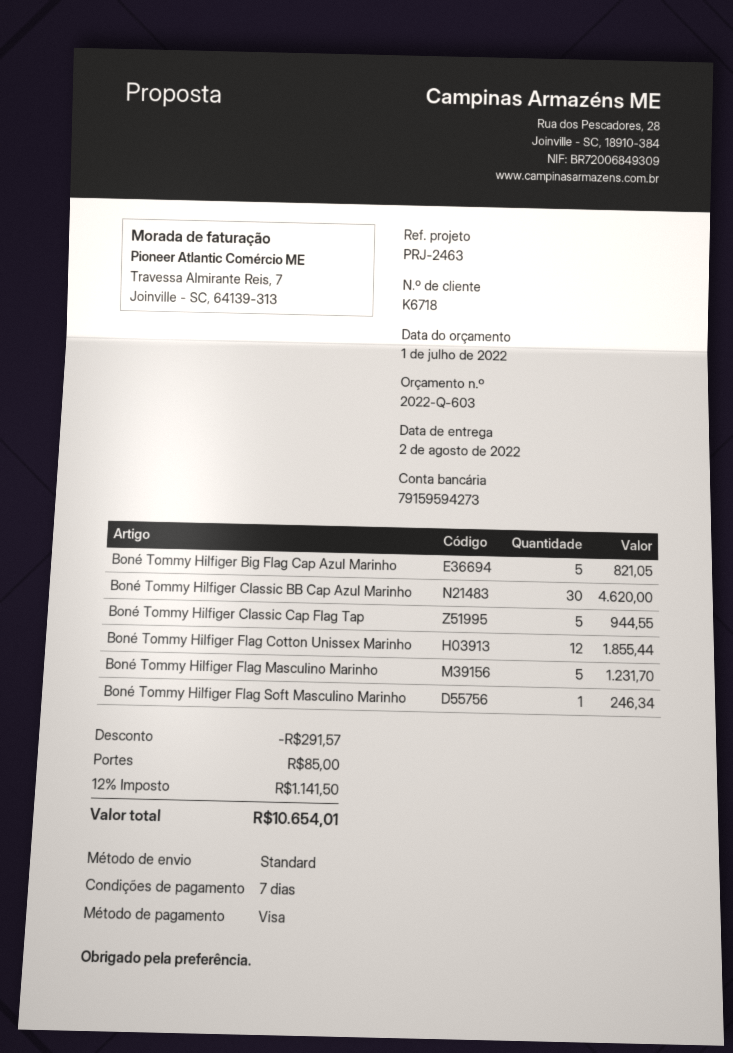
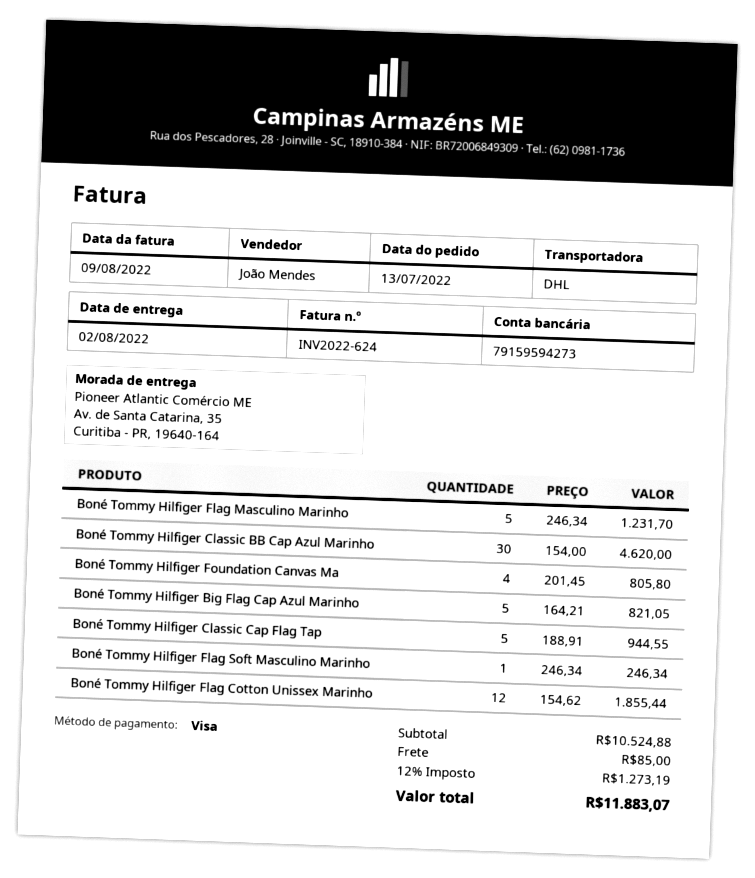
shipping method: standard -> DHL
Boné Tommy Hilfiger Foundation Canvas Ma: none -> 4 for 805.80
discount: 291.57 -> none
tax: 12% = 1141.50 -> 12% = 1273.19
total: 10654.01 -> 11883.07

